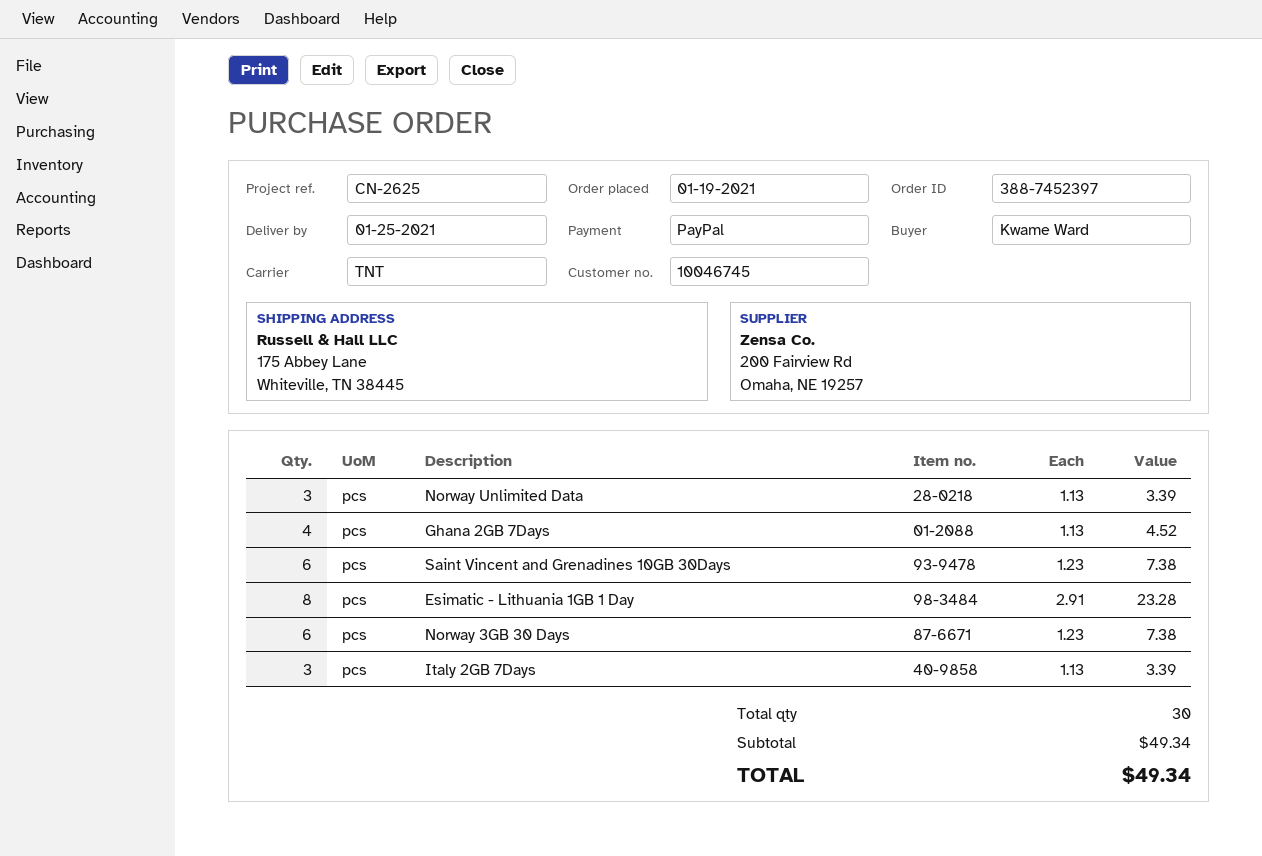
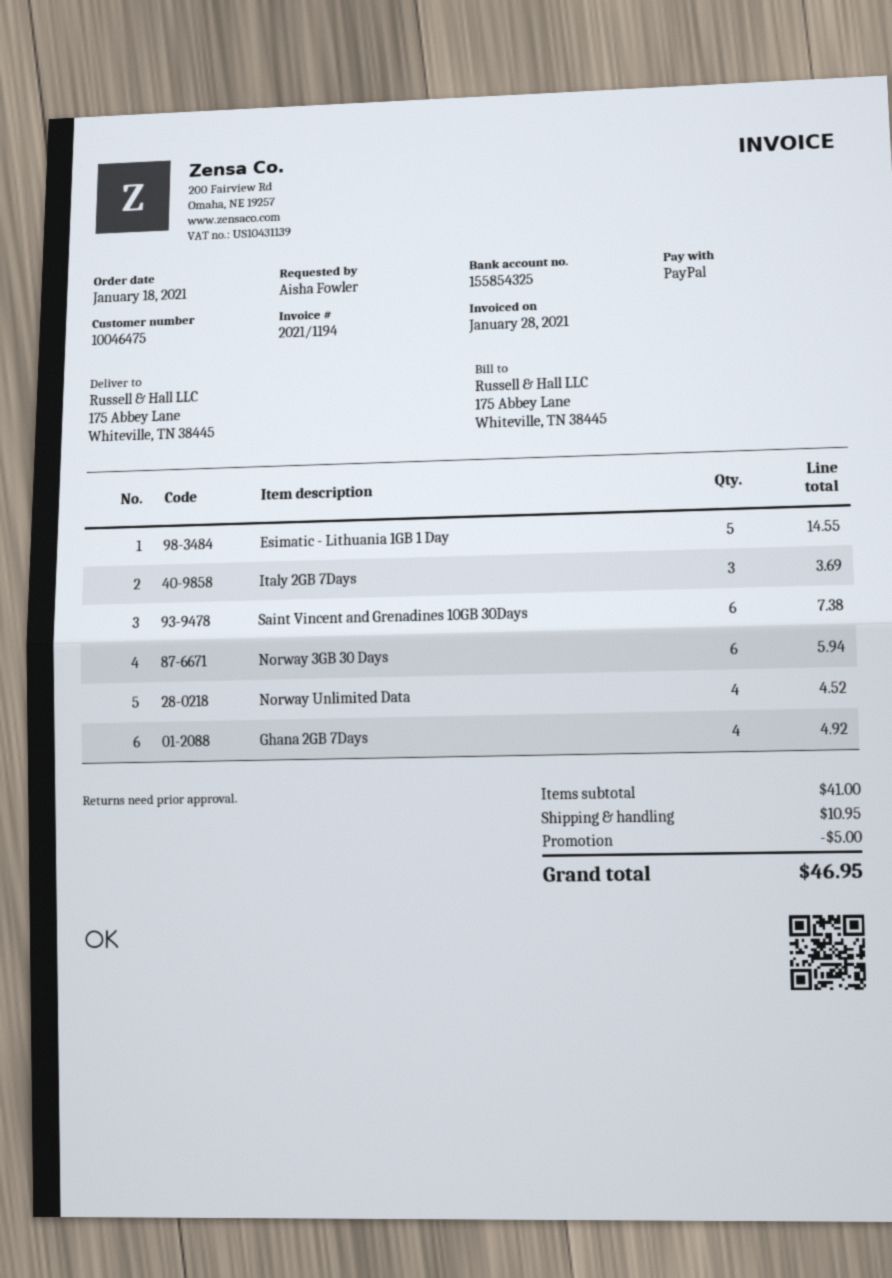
order date: 2021-01-19 -> 2021-01-18
customer number: 10046745 -> 10046475
ordered by: Kwame Ward -> Aisha Fowler
Norway Unlimited Data: 3 for 3.39 -> 4 for 4.52
Ghana 2GB 7Days: 4 for 4.52 -> 4 for 4.92
Esimatic - Lithuania 1GB 1 Day: 8 for 23.28 -> 5 for 14.55
Norway 3GB 30 Days: 6 for 7.38 -> 6 for 5.94
Italy 2GB 7Days: 3 for 3.39 -> 3 for 3.69
subtotal: 49.34 -> 41.00
discount: none -> 5.00
shipping: none -> 10.95
total: 49.34 -> 46.95

